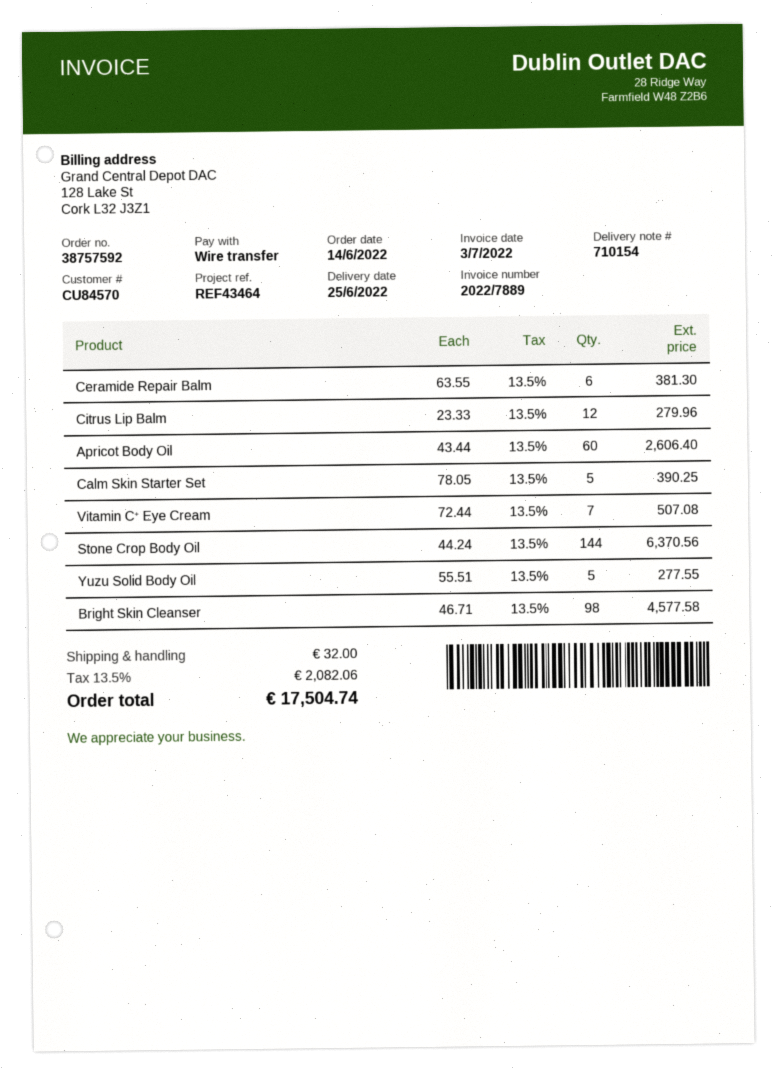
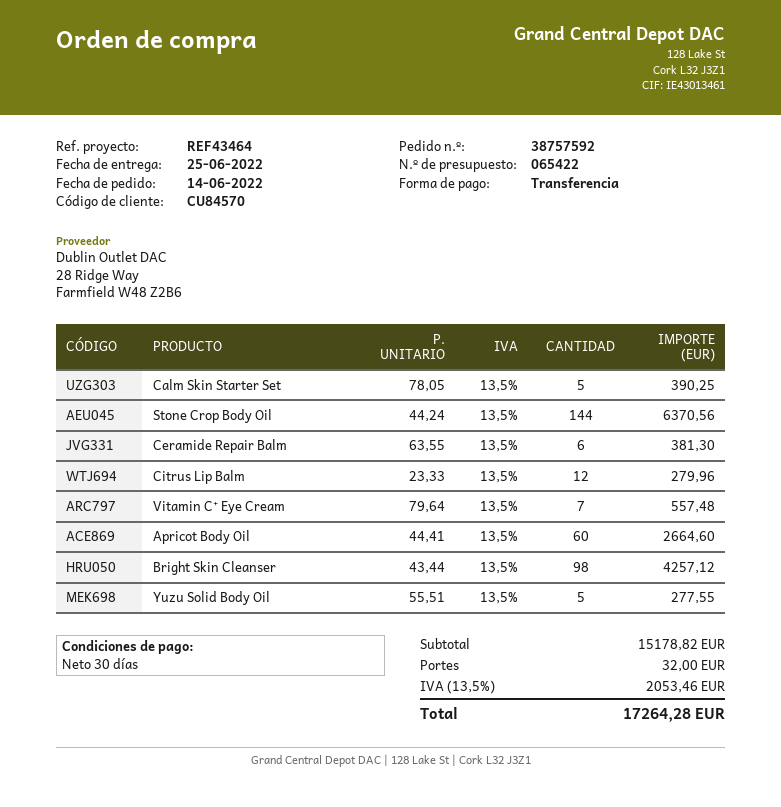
Apricot Body Oil: 60 x 43.44 = 2606.40 -> 60 x 44.41 = 2664.60
Vitamin C⁺ Eye Cream: 7 x 72.44 = 507.08 -> 7 x 79.64 = 557.48
Bright Skin Cleanser: 98 x 46.71 = 4577.58 -> 98 x 43.44 = 4257.12
tax: 13.5% = 2082.06 -> 13.5% = 2053.46
total: 17504.74 -> 17264.28

